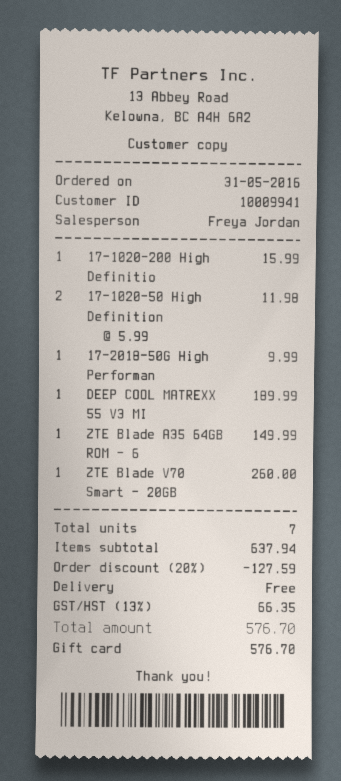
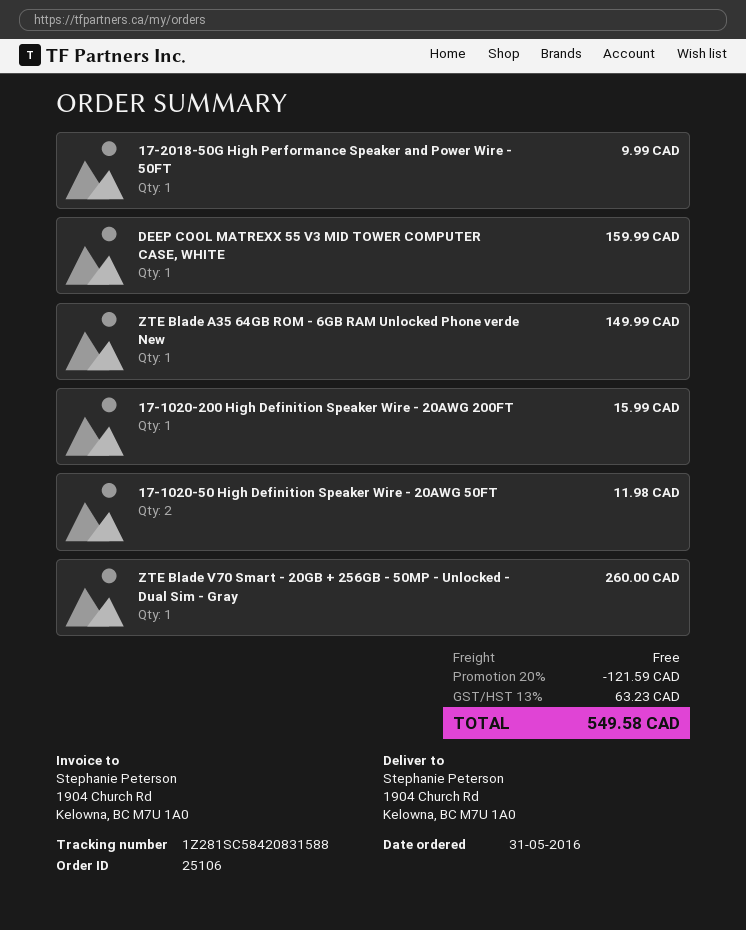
DEEP COOL MATREXX 55 V3 MI: 1 for 189.99 -> 1 for 159.99
discount: 20% = 127.59 -> 20% = 121.59
tax: 13% = 66.35 -> 13% = 63.23
total: 576.70 -> 549.58

